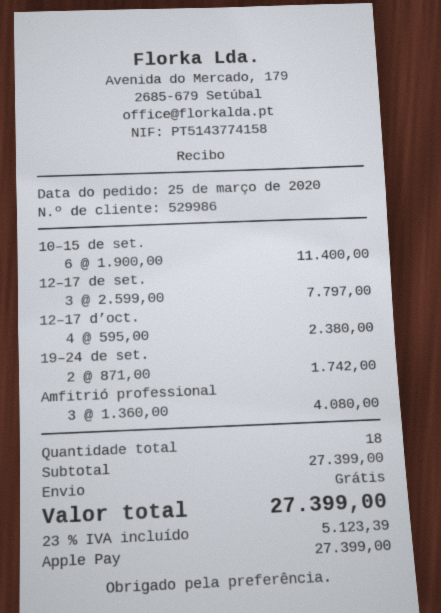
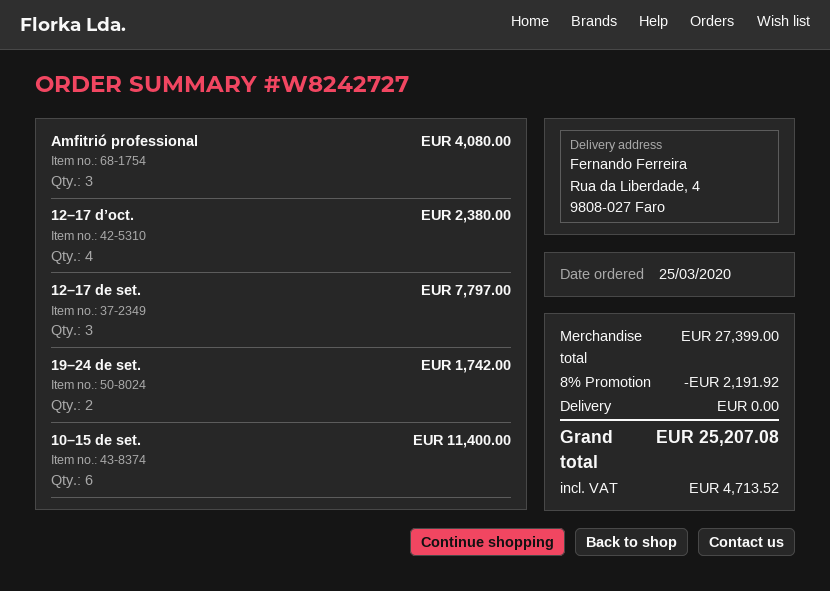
discount: none -> 8% = 2191.92
tax: 5123.39 -> 4713.52
total: 27399.00 -> 25207.08

